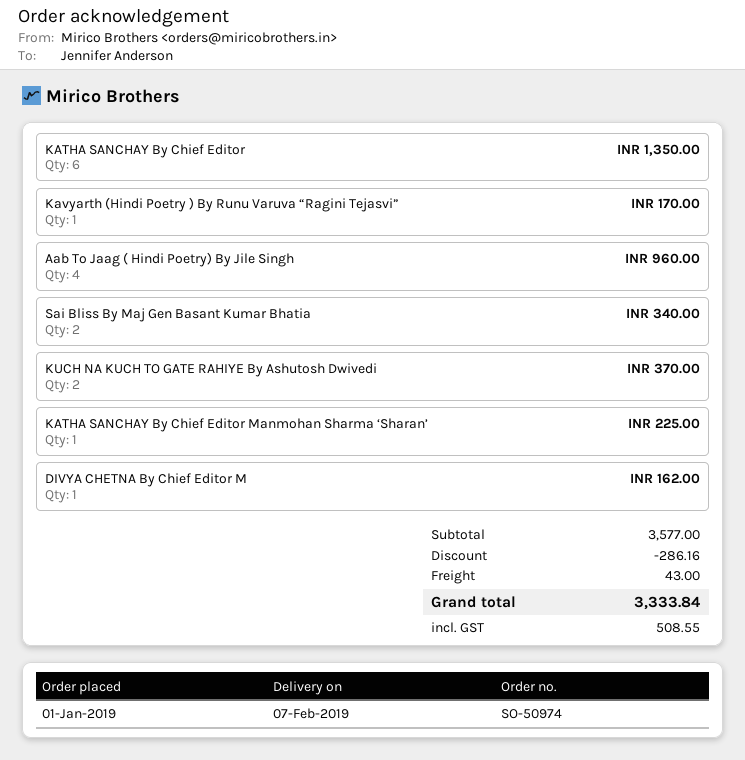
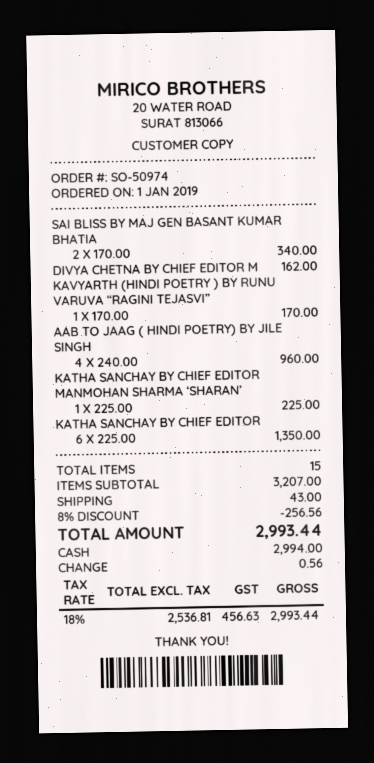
KUCH NA KUCH TO GATE RAHIYE By Ashutosh Dwivedi: 2 for 370.00 -> none
subtotal: 3577.00 -> 3207.00
discount: 286.16 -> 256.56
tax: 508.55 -> 456.63
total: 3333.84 -> 2993.44

